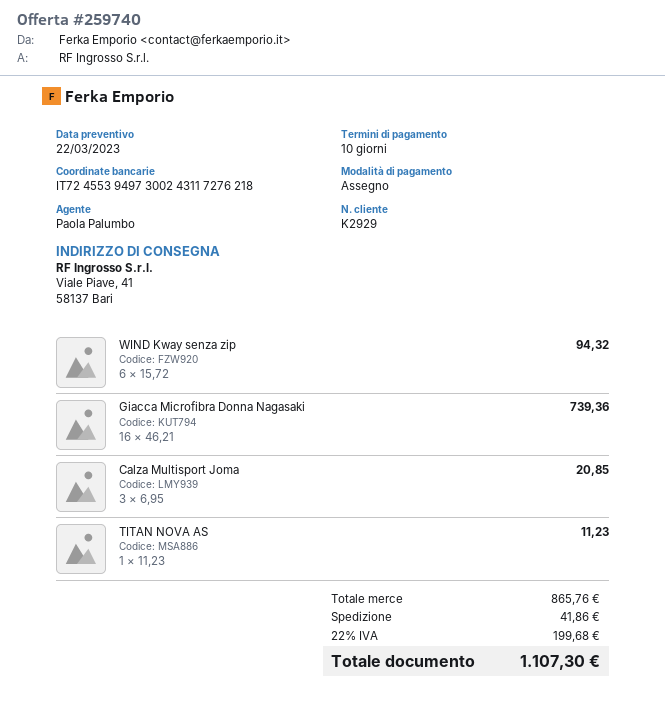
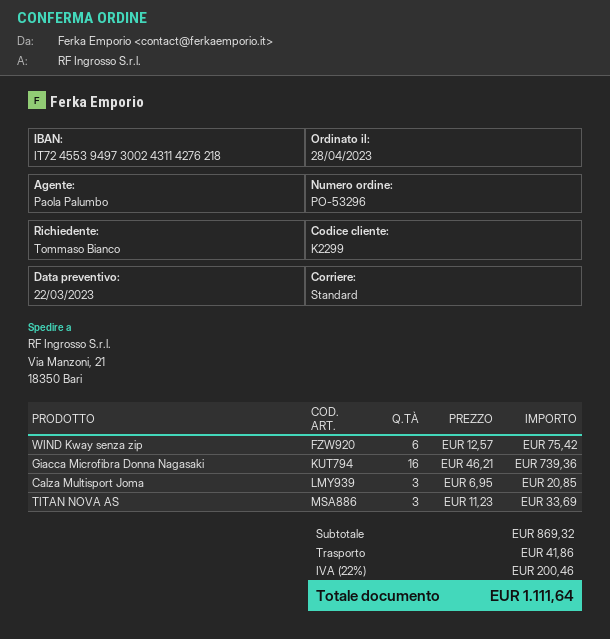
customer number: K2929 -> K2299
bank account: IT7245539497300243117276218 -> IT7245539497300243114276218
ship to: Viale Piave, 41, 58137 Bari -> Via Manzoni, 21, 18350 Bari
WIND Kway senza zip: 6 x 15.72 = 94.32 -> 6 x 12.57 = 75.42
TITAN NOVA AS: 1 x 11.23 = 11.23 -> 3 x 11.23 = 33.69
subtotal: 865.76 -> 869.32
tax: 22% = 199.68 -> 22% = 200.46
total: 1107.30 -> 1111.64

